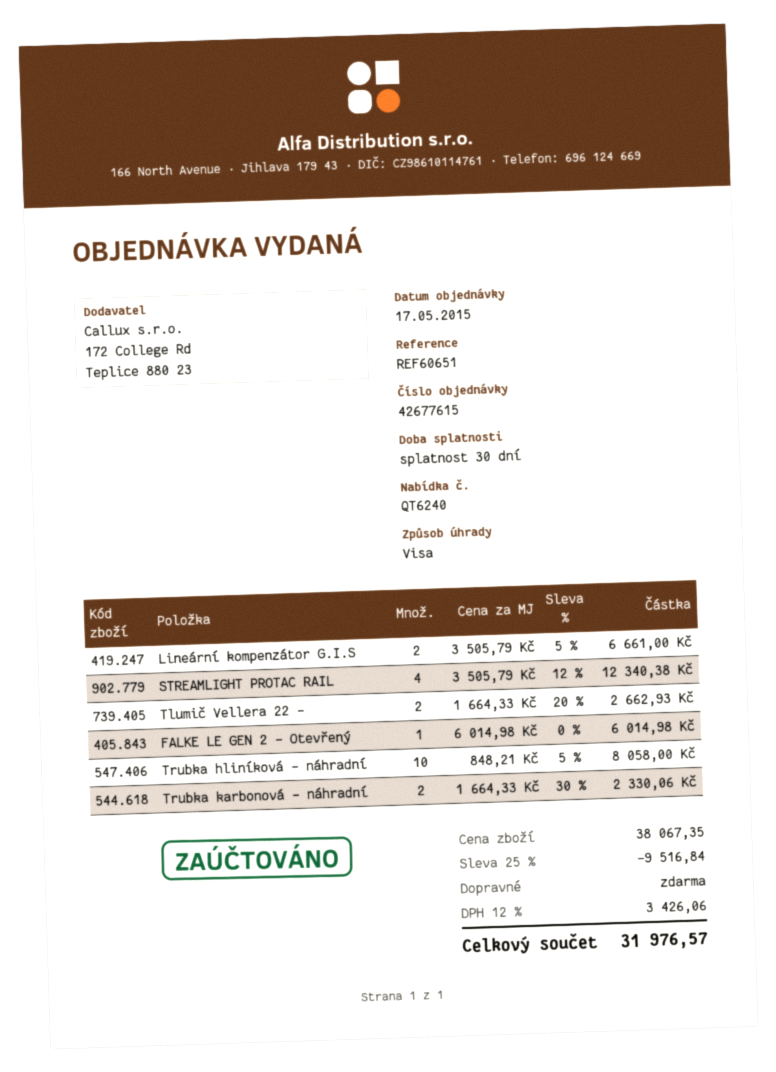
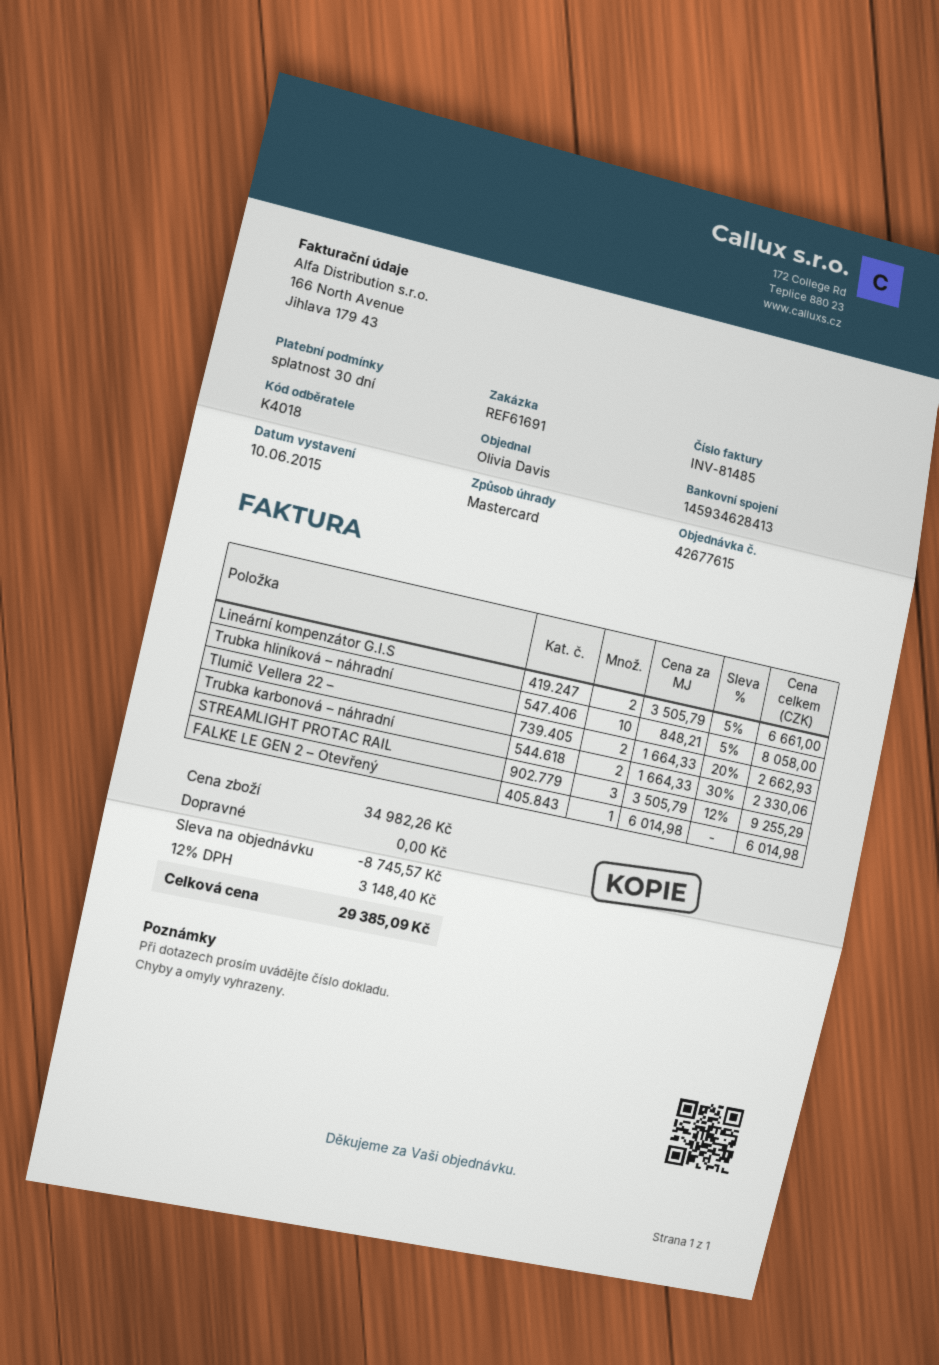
reference: REF60651 -> REF61691
payment method: Visa -> Mastercard
STREAMLIGHT PROTAC RAIL: 4 x 3505.79 - 12% = 12340.38 -> 3 x 3505.79 - 12% = 9255.29
subtotal: 38067.35 -> 34982.26
discount: 9516.84 -> 8745.57
tax: 12% = 3426.06 -> 12% = 3148.40
total: 31976.57 -> 29385.09

